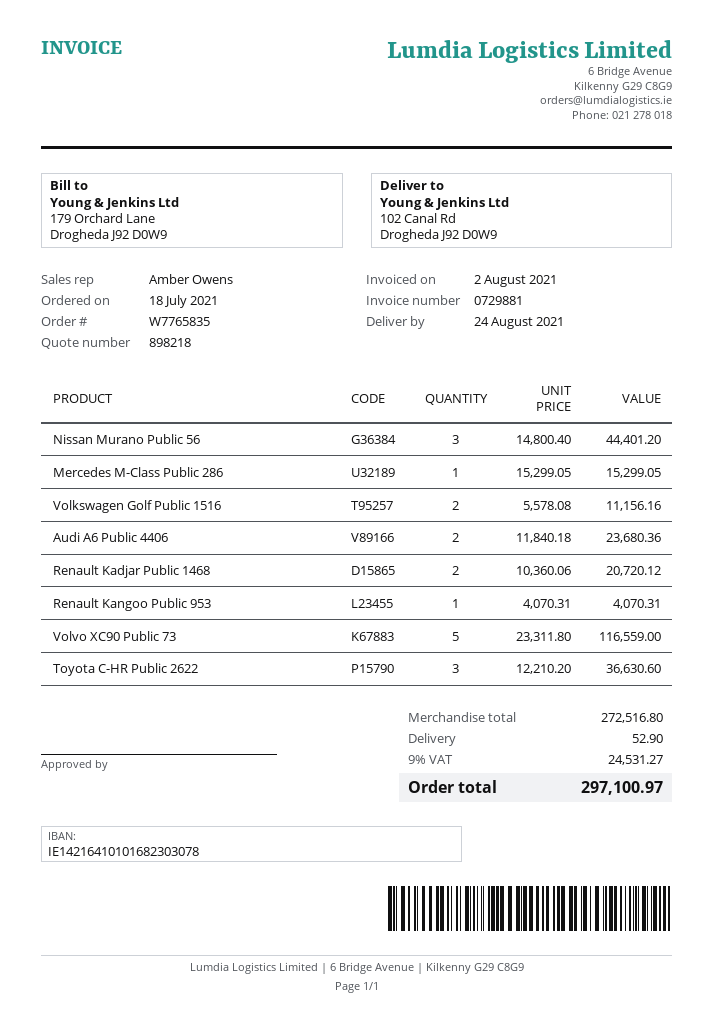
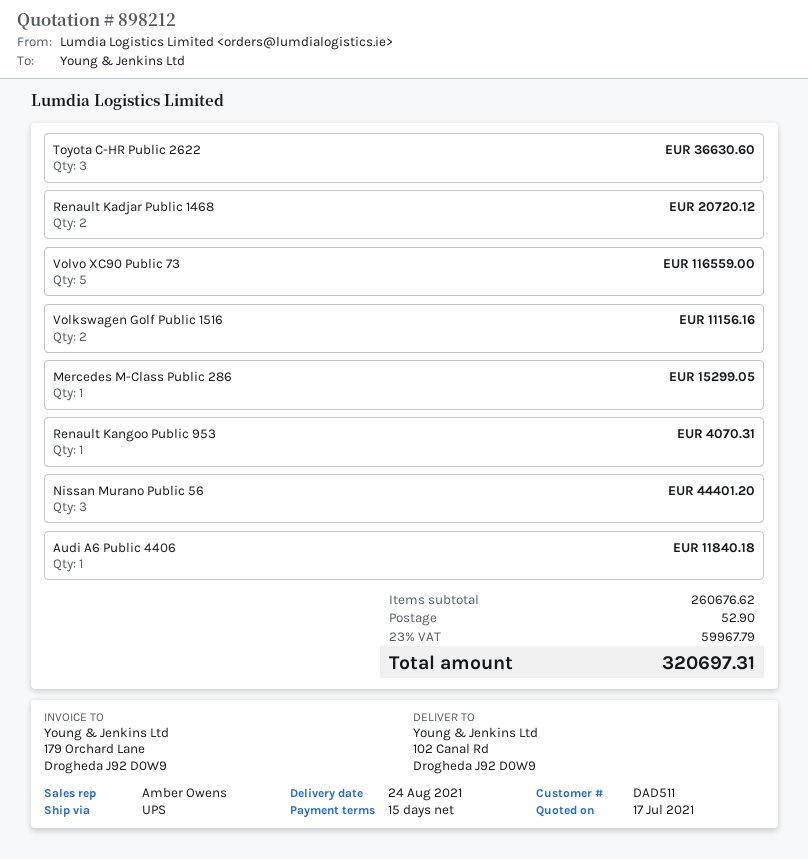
quote number: 898218 -> 898212
Audi A6 Public 4406: 2 for 23680.36 -> 1 for 11840.18
subtotal: 272516.80 -> 260676.62
tax: 9% = 24531.27 -> 23% = 59967.79
total: 297100.97 -> 320697.31

